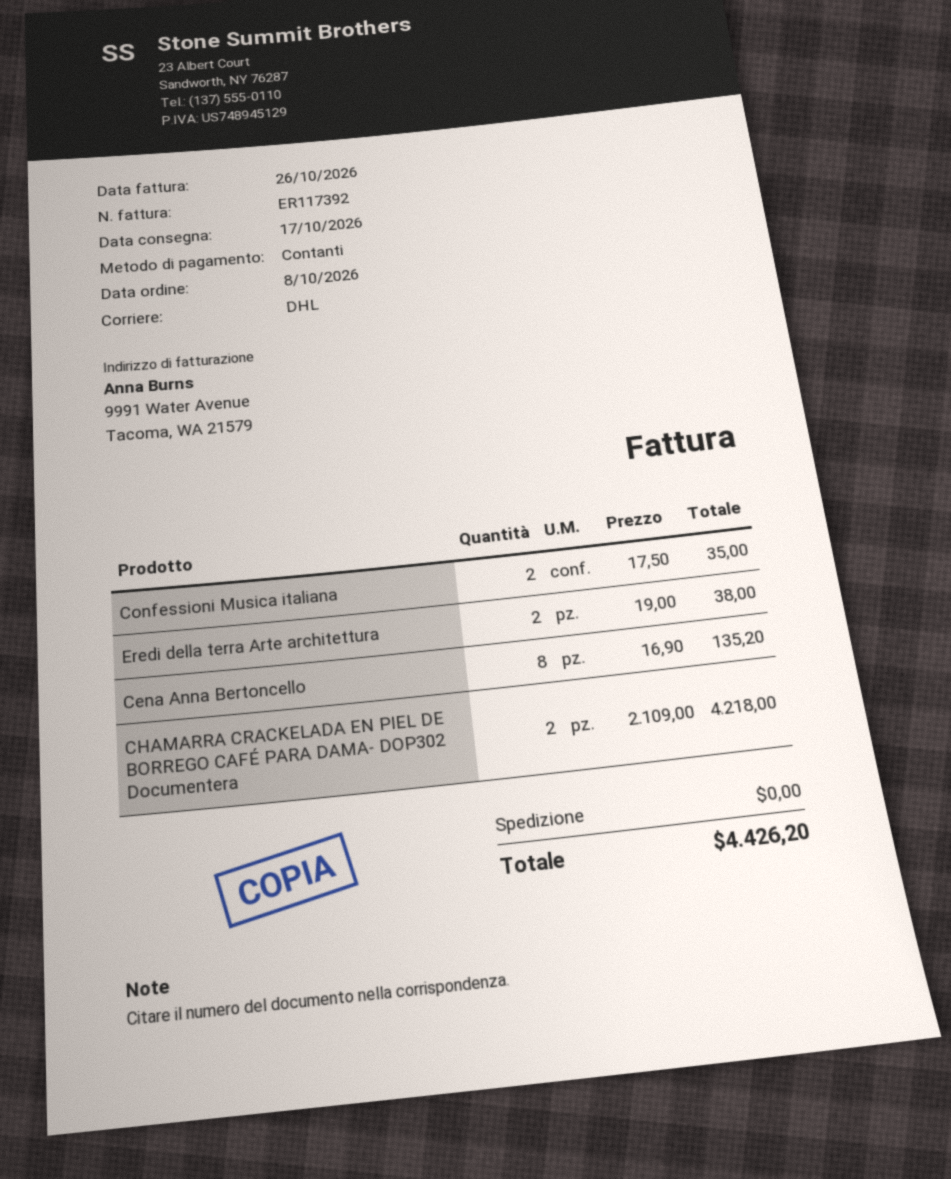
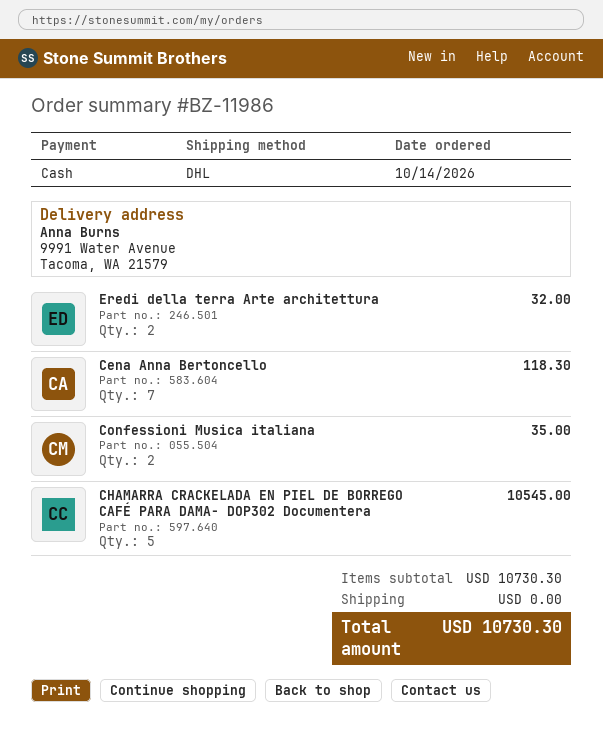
order date: 2026-10-08 -> 2026-10-14
Eredi della terra Arte architettura: 2 for 38.00 -> 2 for 32.00
Cena Anna Bertoncello: 8 for 135.20 -> 7 for 118.30
CHAMARRA CRACKELADA EN PIEL DE BORREGO CAFÉ PARA DAMA- DOP302 Documentera: 2 for 4218.00 -> 5 for 10545.00
total: 4426.20 -> 10730.30

